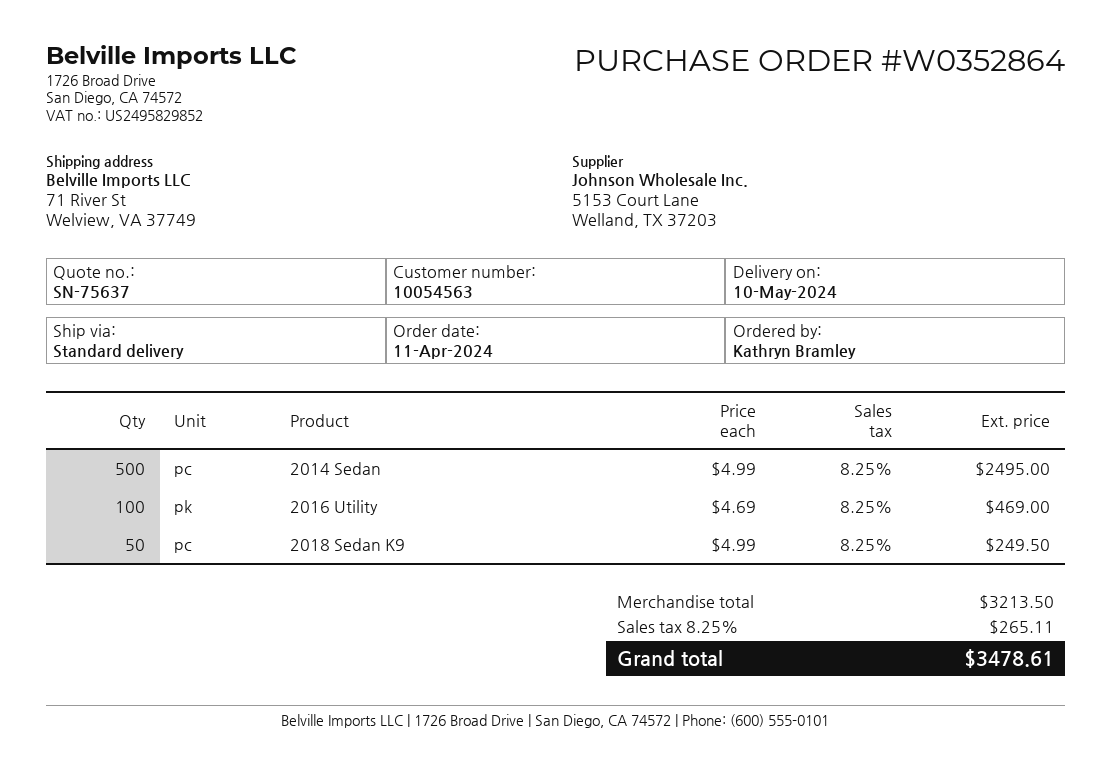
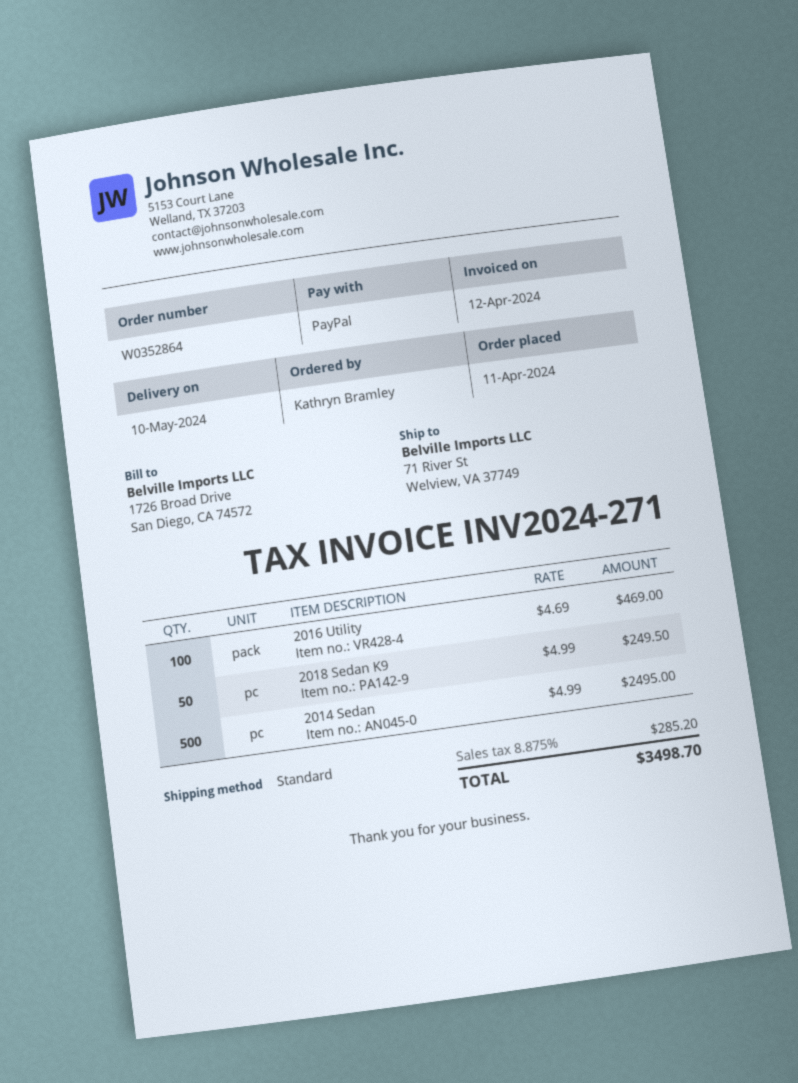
tax: 8.25% = 265.11 -> 8.875% = 285.20
total: 3478.61 -> 3498.70

